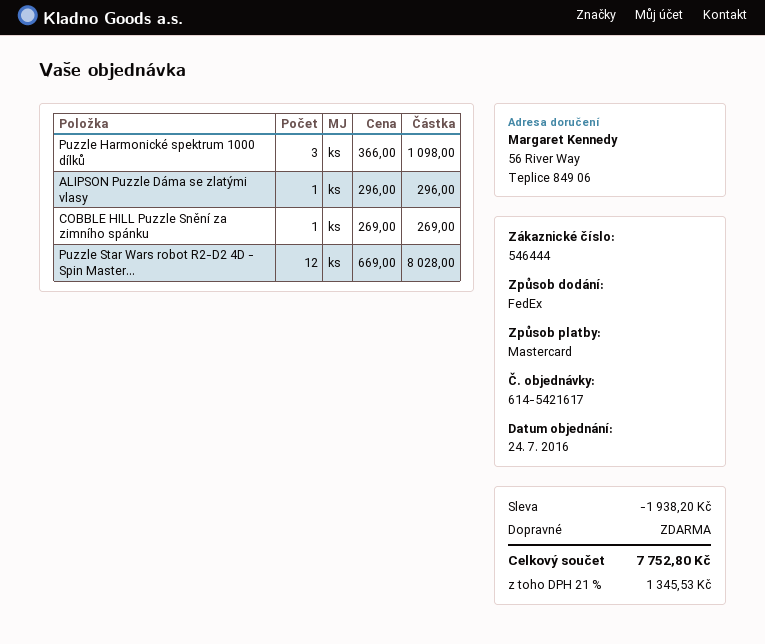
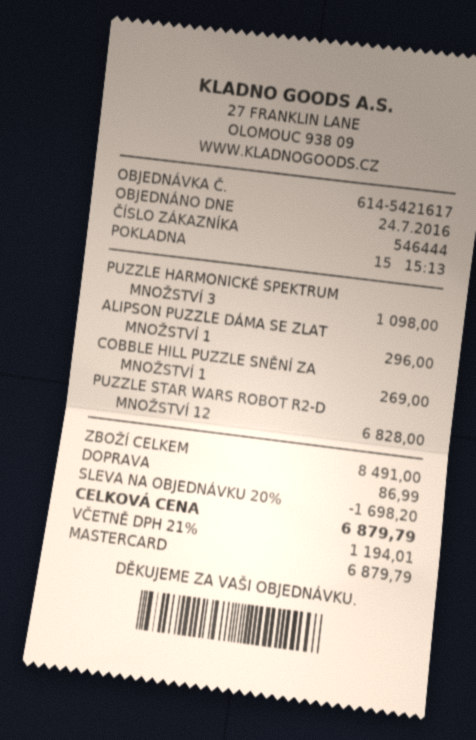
Puzzle Star Wars robot R2-D2 4D - Spin Master...: 12 for 8028.00 -> 12 for 6828.00
discount: 1938.20 -> 1698.20
shipping: 0.00 -> 86.99
tax: 21% = 1345.53 -> 21% = 1194.01
total: 7752.80 -> 6879.79

